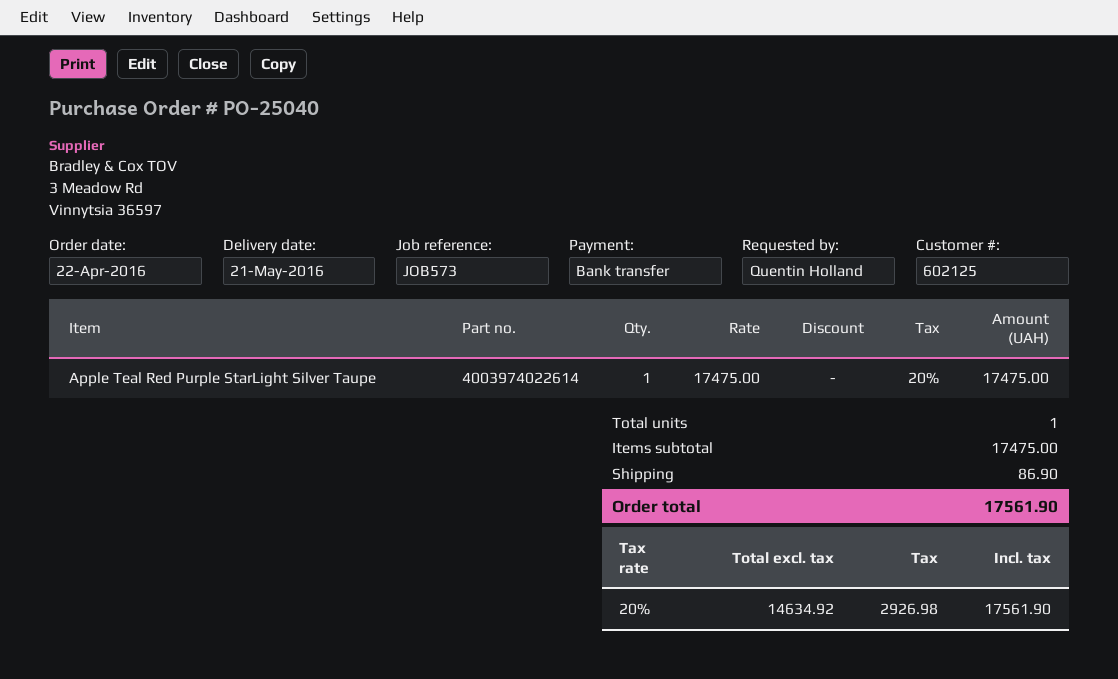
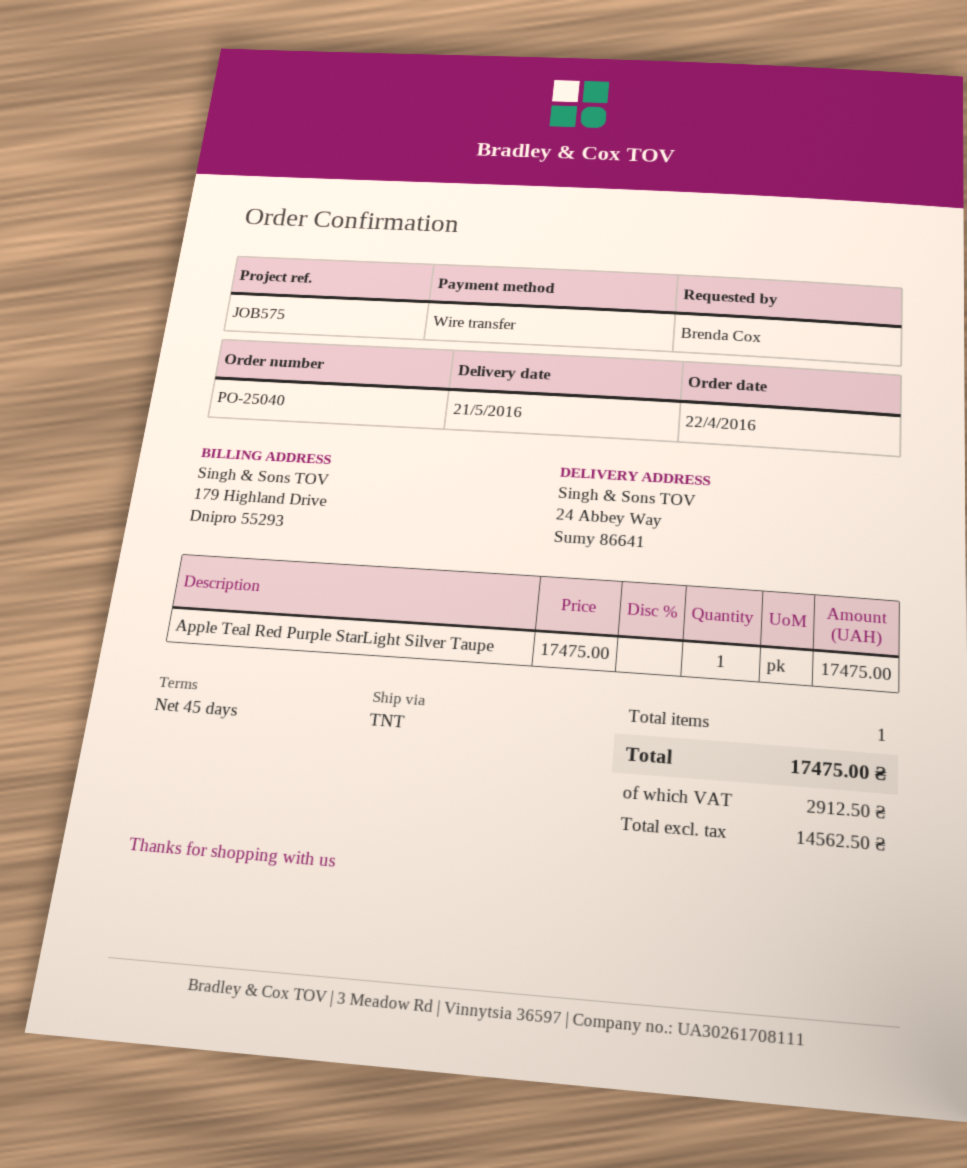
reference: JOB573 -> JOB575
ordered by: Quentin Holland -> Brenda Cox
shipping: 86.90 -> none
net: 14634.92 -> 14562.50
tax: 2926.98 -> 2912.50
total: 17561.90 -> 17475.00

